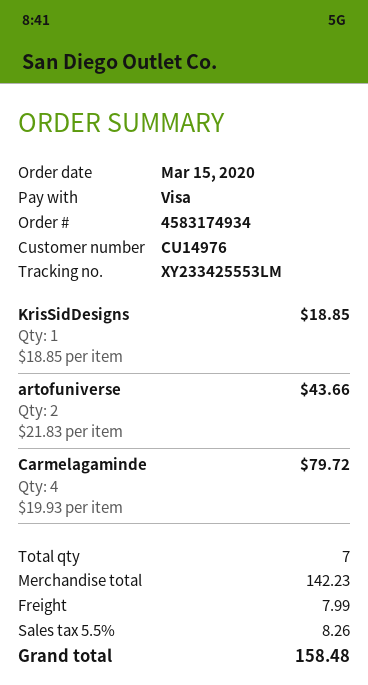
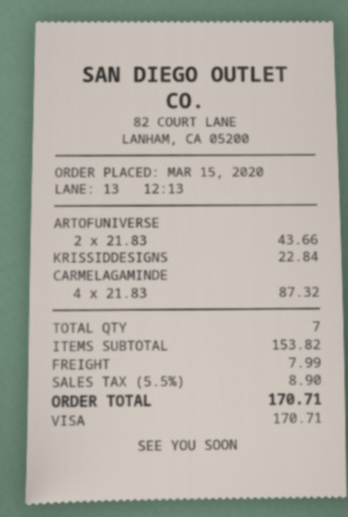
KrisSidDesigns: 1 x 18.85 = 18.85 -> 1 x 22.84 = 22.84
Carmelagaminde: 4 x 19.93 = 79.72 -> 4 x 21.83 = 87.32
subtotal: 142.23 -> 153.82
tax: 5.5% = 8.26 -> 5.5% = 8.90
total: 158.48 -> 170.71

